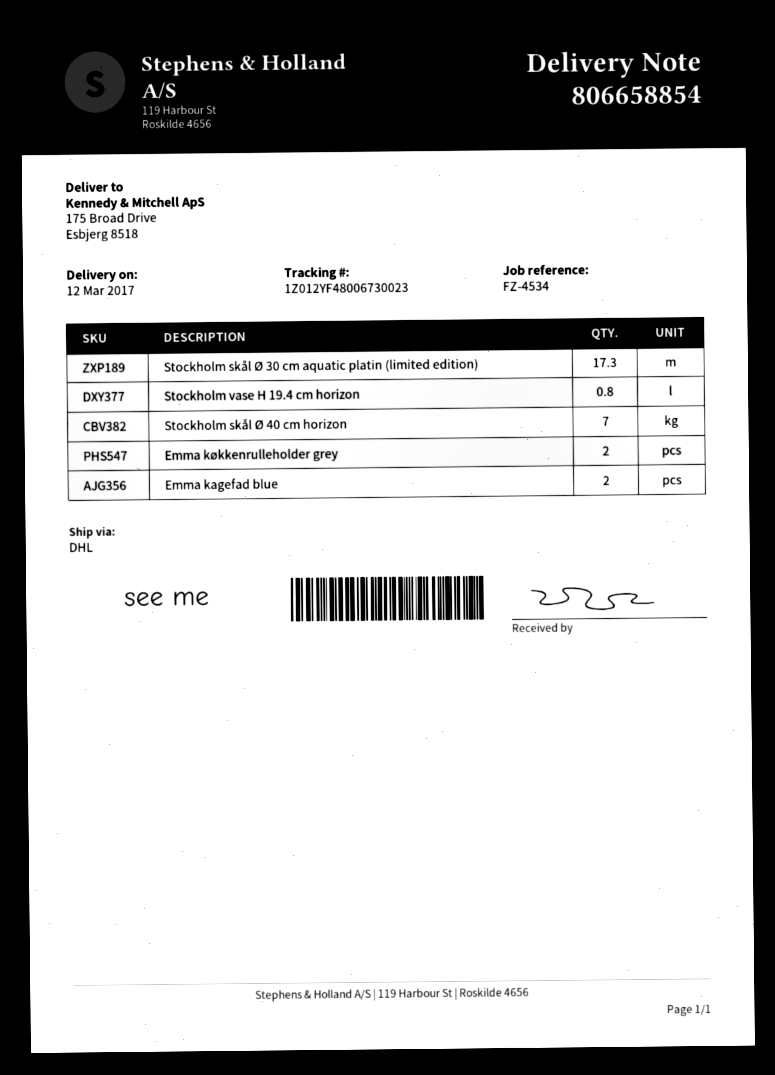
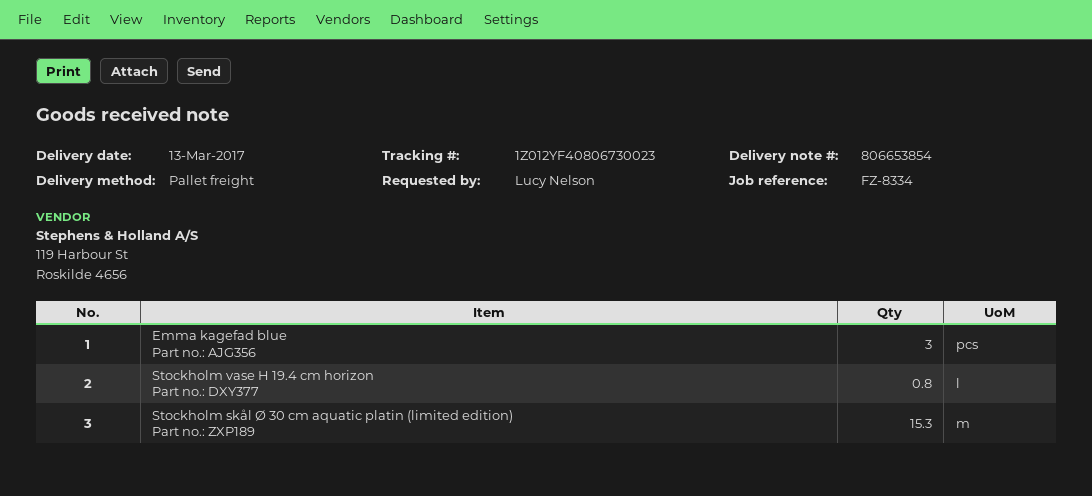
delivery note number: 806658854 -> 806653854
delivery date: 2017-03-12 -> 2017-03-13
reference: FZ-4534 -> FZ-8334
shipping method: DHL -> pallet freight
tracking number: 1Z012YF48006730023 -> 1Z012YF40806730023
Stockholm skål Ø 30 cm aquatic platin (limited edition): 17.3 -> 15.3
Stockholm skål Ø 40 cm horizon: 7 -> none
Emma køkkenrulleholder grey: 2 -> none
Emma kagefad blue: 2 -> 3

